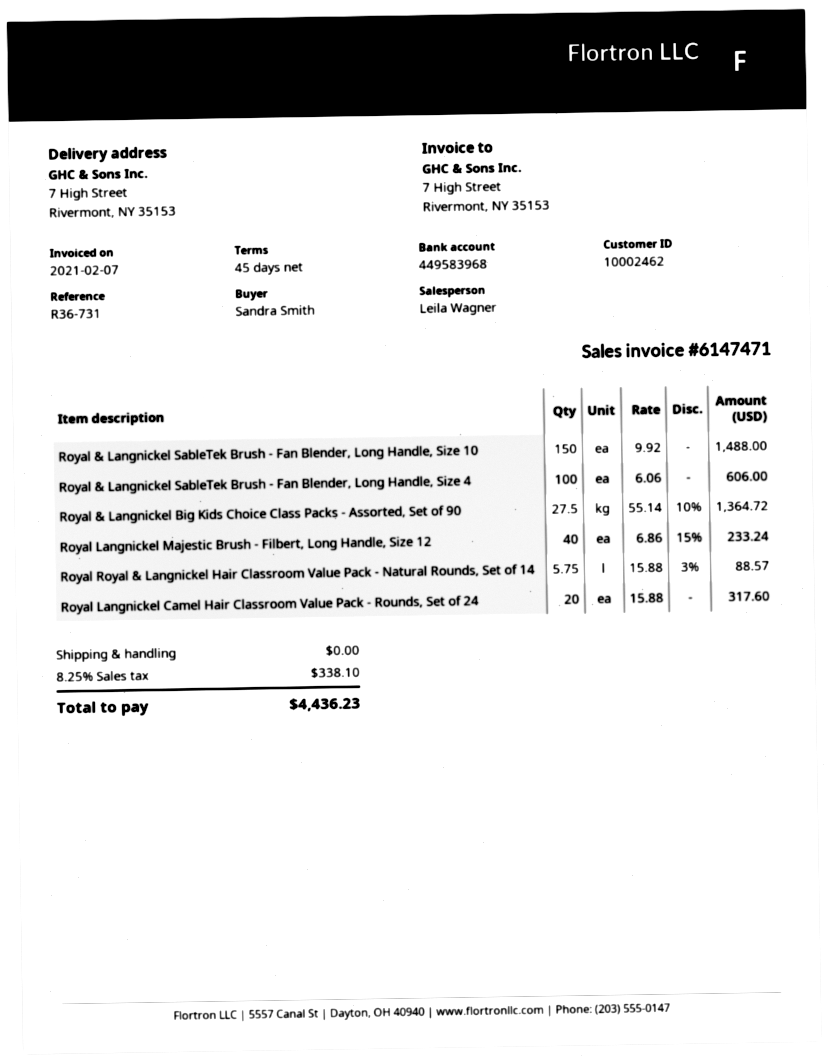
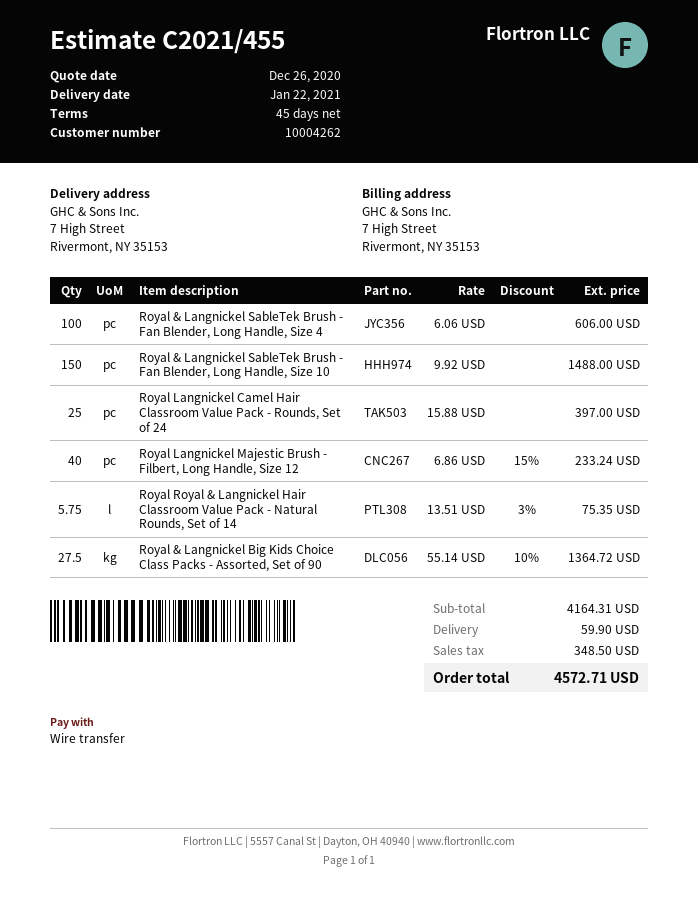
customer number: 10002462 -> 10004262
Royal Royal & Langnickel Hair Classroom Value Pack - Natural Rounds, Set of 14: 5.75 x 15.88 - 3% = 88.57 -> 5.75 x 13.51 - 3% = 75.35
Royal Langnickel Camel Hair Classroom Value Pack - Rounds, Set of 24: 20 x 15.88 = 317.60 -> 25 x 15.88 = 397.00
shipping: 0.00 -> 59.90
tax: 338.10 -> 348.50
total: 4436.23 -> 4572.71

